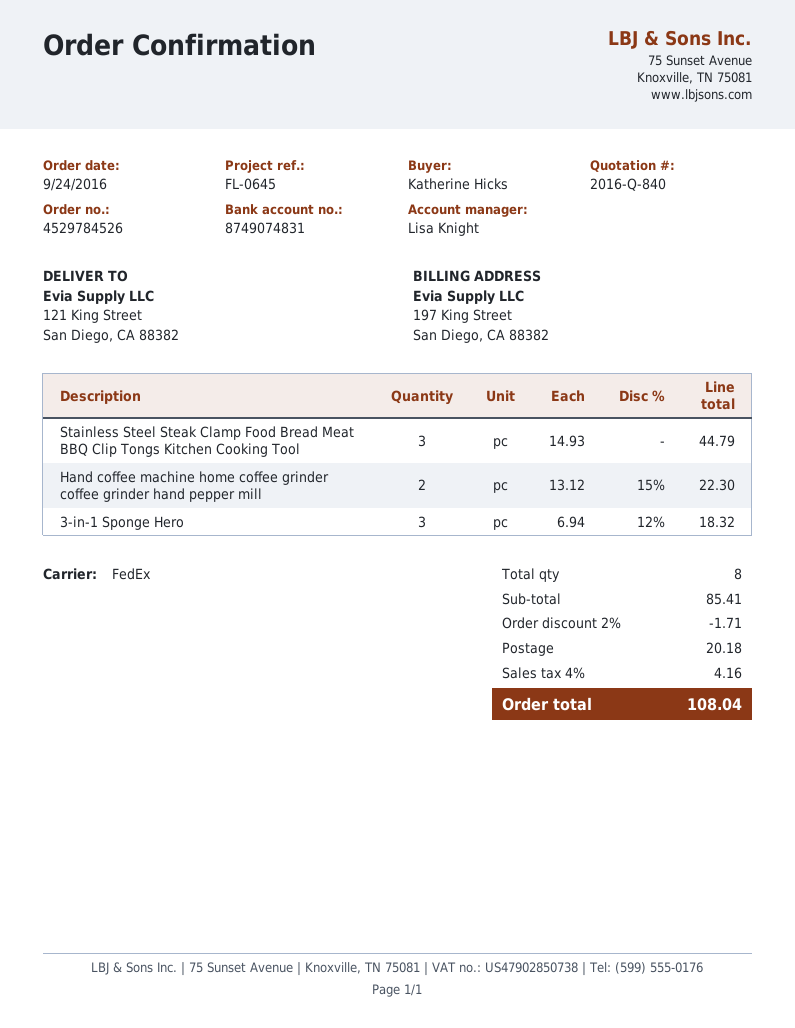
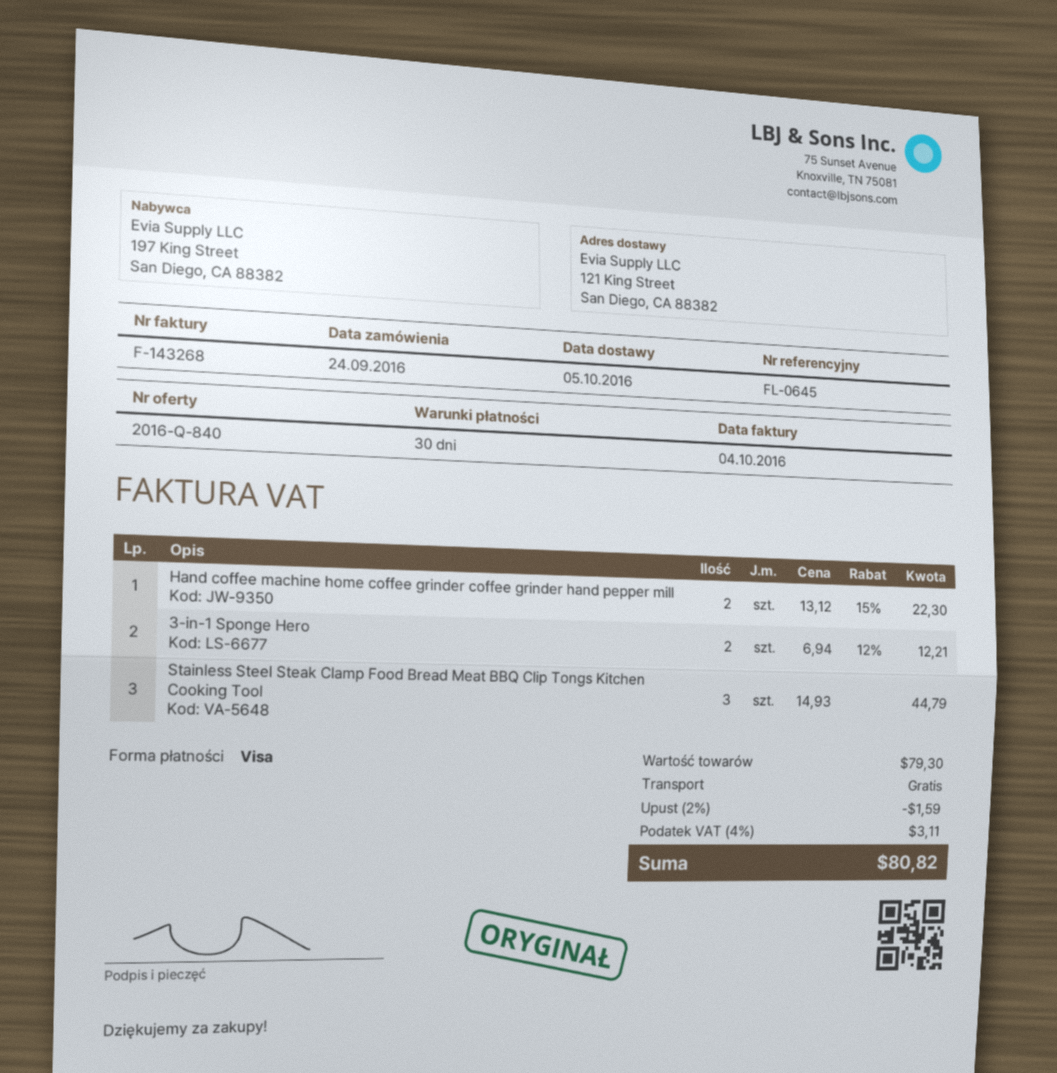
3-in-1 Sponge Hero: 3 x 6.94 - 12% = 18.32 -> 2 x 6.94 - 12% = 12.21
subtotal: 85.41 -> 79.30
discount: 2% = 1.71 -> 2% = 1.59
shipping: 20.18 -> 0.00
tax: 4% = 4.16 -> 4% = 3.11
total: 108.04 -> 80.82

